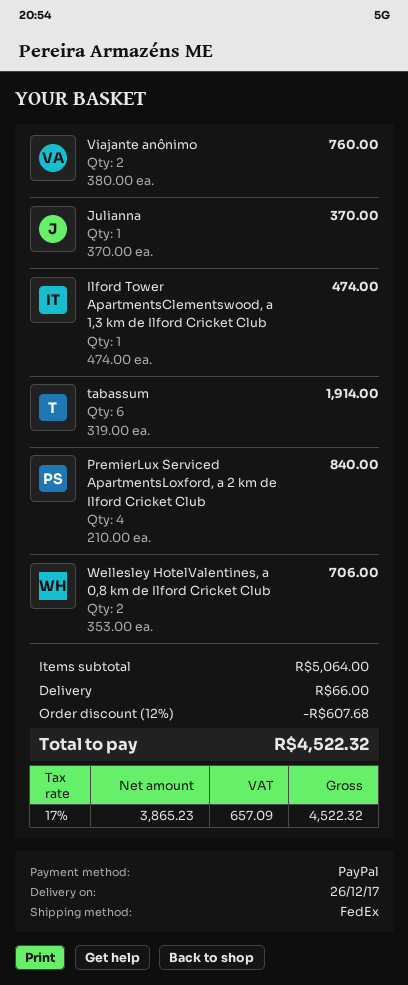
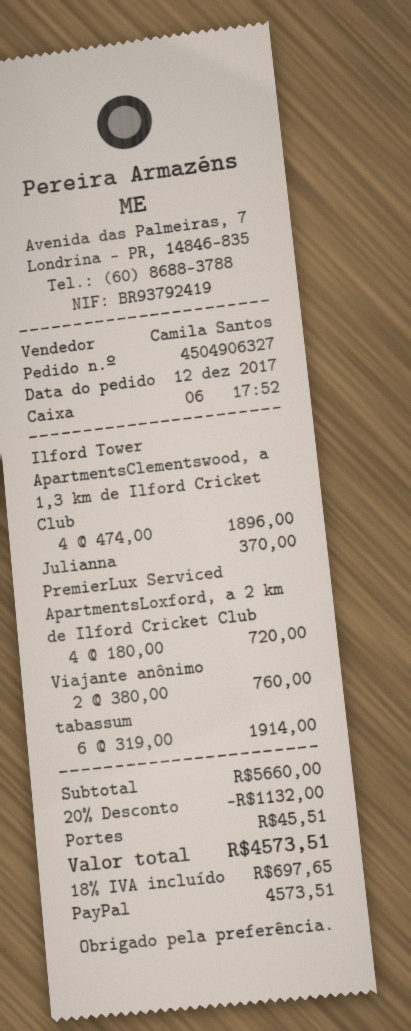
Ilford Tower ApartmentsClementswood, a 1,3 km de Ilford Cricket Club: 1 x 474.00 = 474.00 -> 4 x 474.00 = 1896.00
PremierLux Serviced ApartmentsLoxford, a 2 km de Ilford Cricket Club: 4 x 210.00 = 840.00 -> 4 x 180.00 = 720.00
Wellesley HotelValentines, a 0,8 km de Ilford Cricket Club: 2 x 353.00 = 706.00 -> none
subtotal: 5064.00 -> 5660.00
discount: 12% = 607.68 -> 20% = 1132.00
shipping: 66.00 -> 45.51
tax: 17% = 657.09 -> 18% = 697.65
total: 4522.32 -> 4573.51

